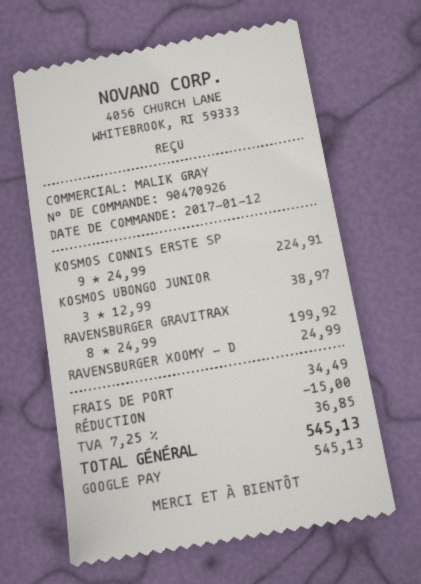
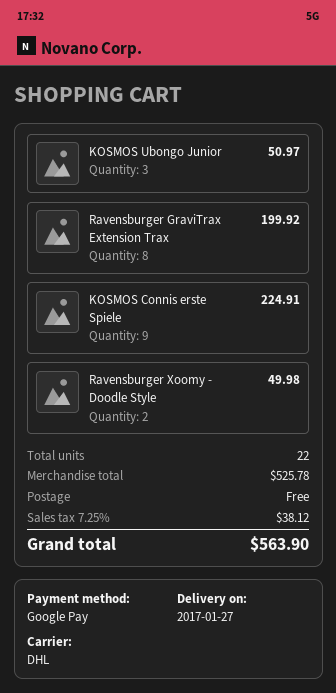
KOSMOS UBONGO JUNIOR: 3 for 38.97 -> 3 for 50.97
RAVENSBURGER XOOMY - D: 1 for 24.99 -> 2 for 49.98
discount: 15.00 -> none
shipping: 34.49 -> 0.00
tax: 7.25% = 36.85 -> 7.25% = 38.12
total: 545.13 -> 563.90

